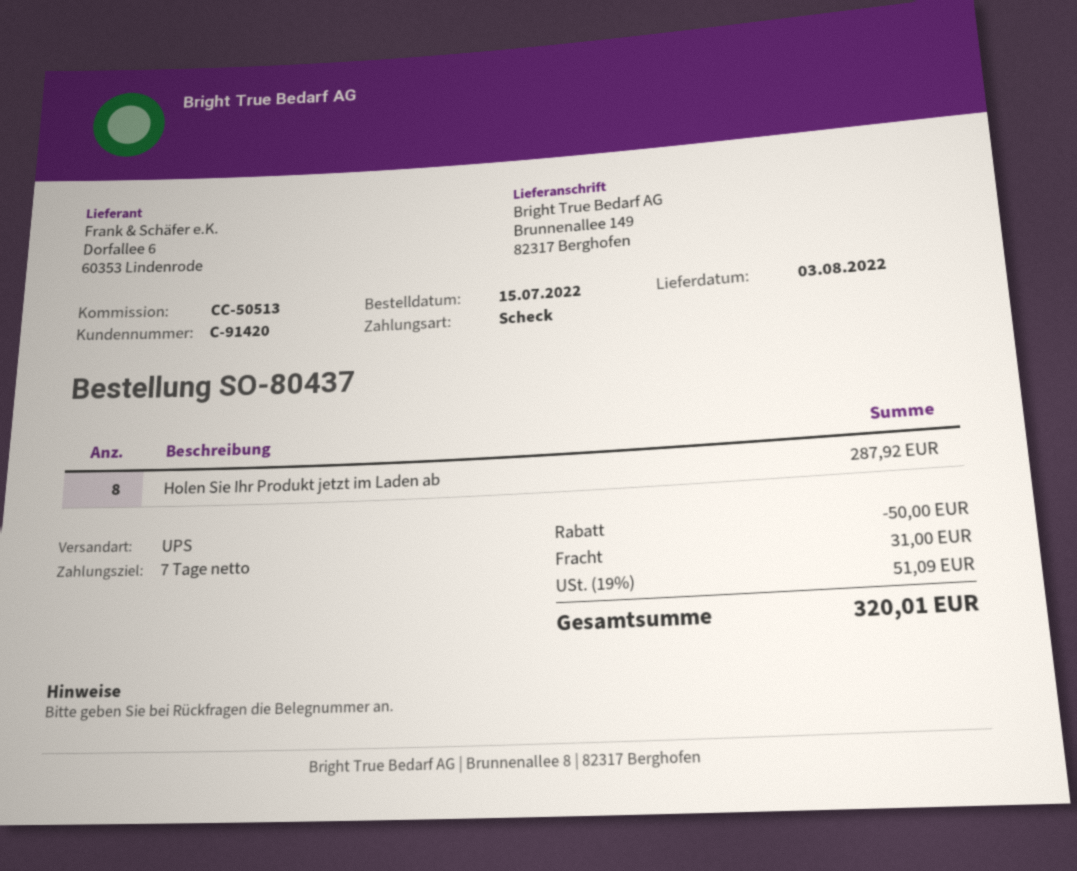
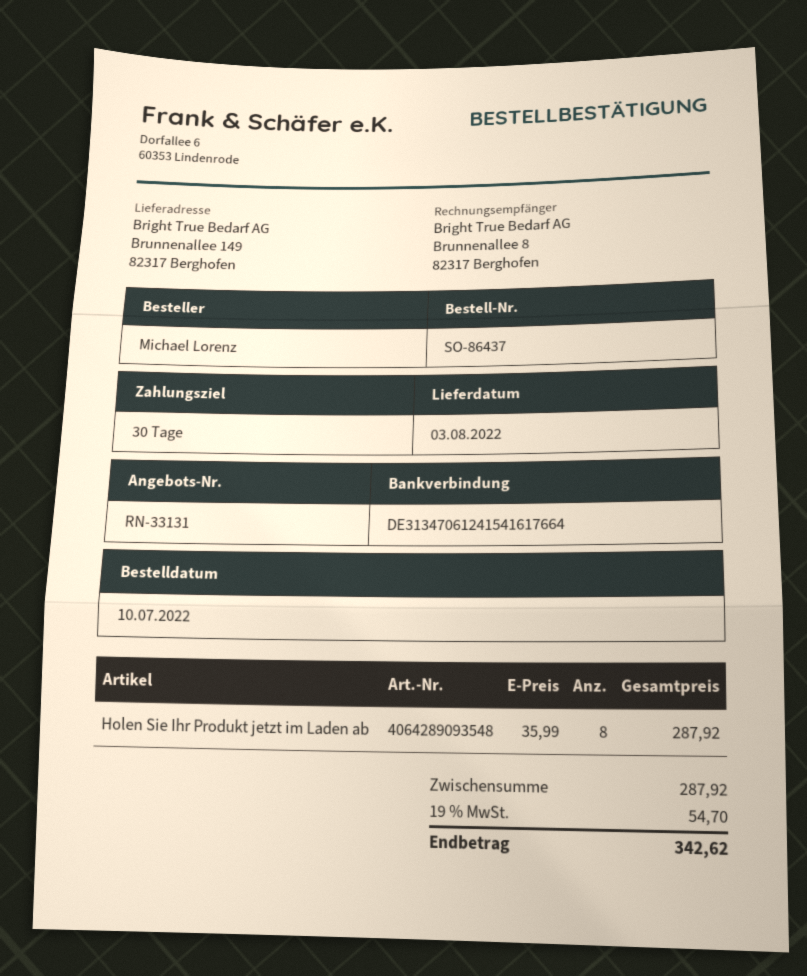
order number: SO-80437 -> SO-86437
order date: 2022-07-15 -> 2022-07-10
payment terms: 7 days -> 30 days
discount: 50.00 -> none
shipping: 31.00 -> none
tax: 19% = 51.09 -> 19% = 54.70
total: 320.01 -> 342.62

